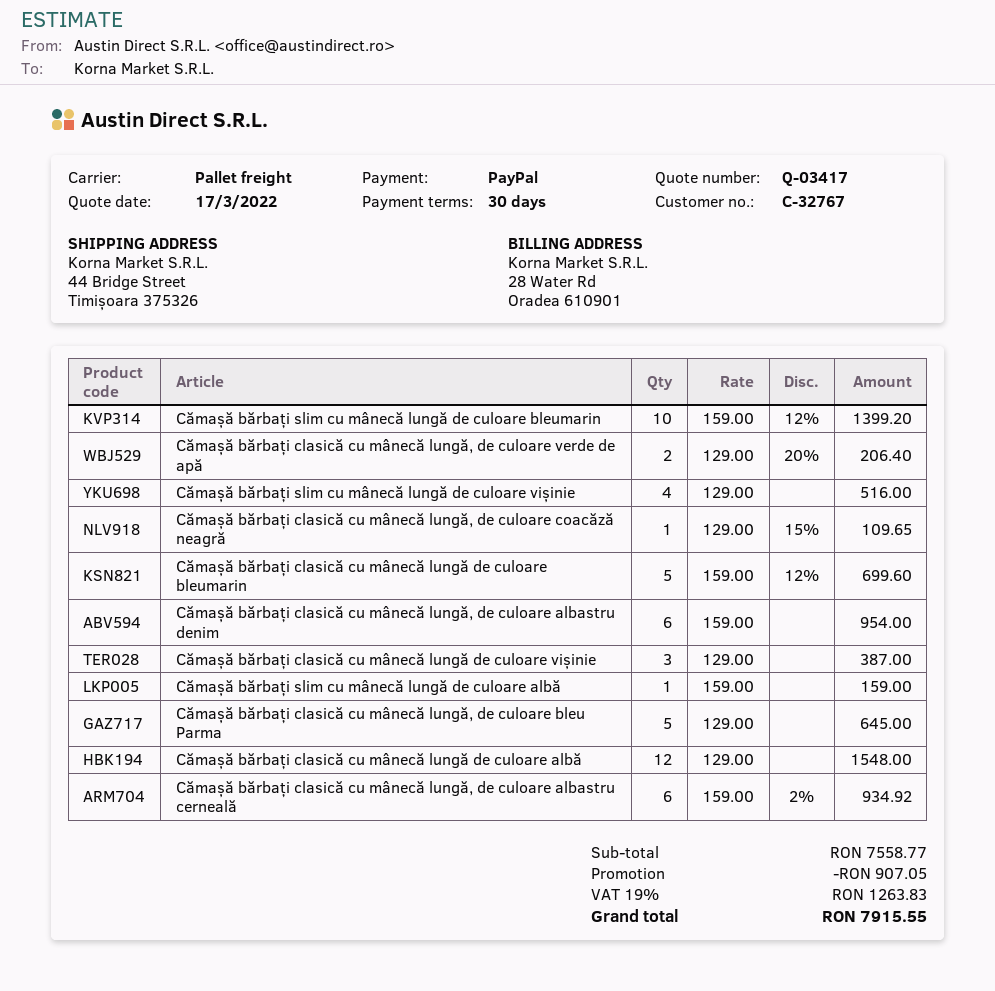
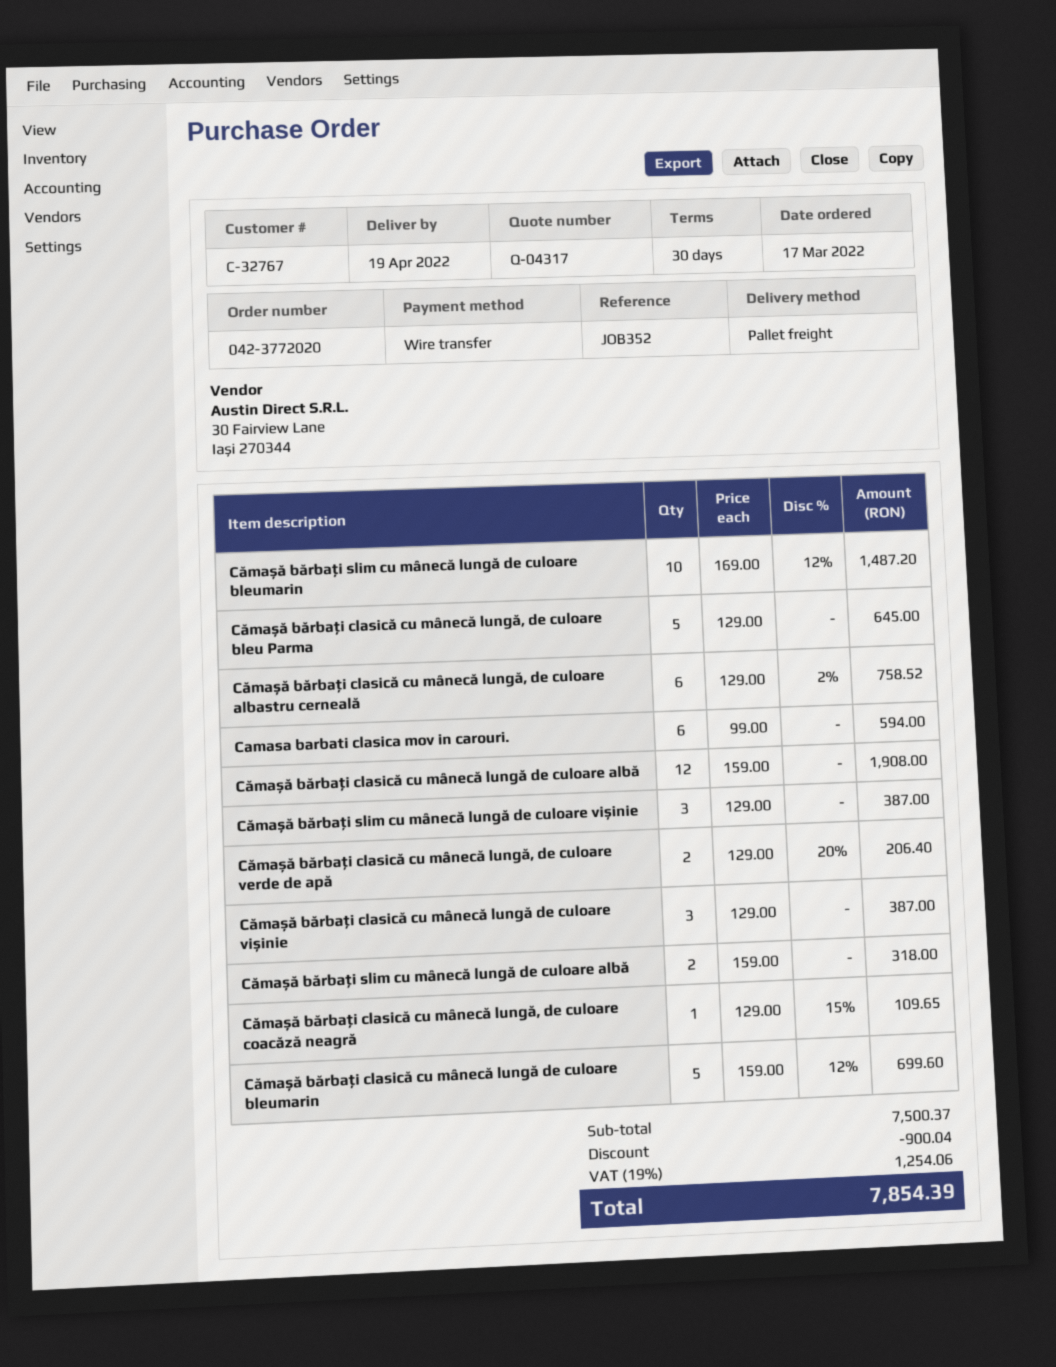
quote number: Q-03417 -> Q-04317
payment method: PayPal -> bank transfer
Cămașă bărbați slim cu mânecă lungă de culoare bleumarin: 10 x 159.00 - 12% = 1399.20 -> 10 x 169.00 - 12% = 1487.20
Cămașă bărbați slim cu mânecă lungă de culoare vișinie: 4 x 129.00 = 516.00 -> 3 x 129.00 = 387.00
Cămașă bărbați clasică cu mânecă lungă, de culoare albastru denim: 6 x 159.00 = 954.00 -> none
Cămașă bărbați slim cu mânecă lungă de culoare albă: 1 x 159.00 = 159.00 -> 2 x 159.00 = 318.00
Cămașă bărbați clasică cu mânecă lungă de culoare albă: 12 x 129.00 = 1548.00 -> 12 x 159.00 = 1908.00
Cămașă bărbați clasică cu mânecă lungă, de culoare albastru cerneală: 6 x 159.00 - 2% = 934.92 -> 6 x 129.00 - 2% = 758.52
Camasa barbati clasica mov in carouri.: none -> 6 x 99.00 = 594.00
subtotal: 7558.77 -> 7500.37
discount: 907.05 -> 900.04
tax: 19% = 1263.83 -> 19% = 1254.06
total: 7915.55 -> 7854.39

